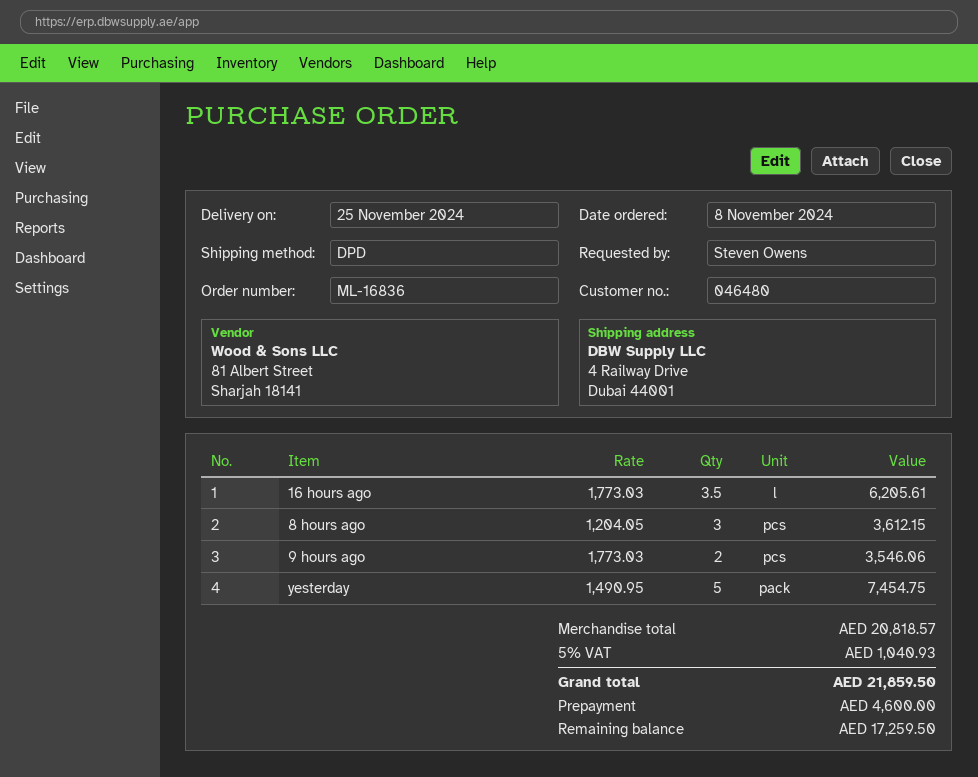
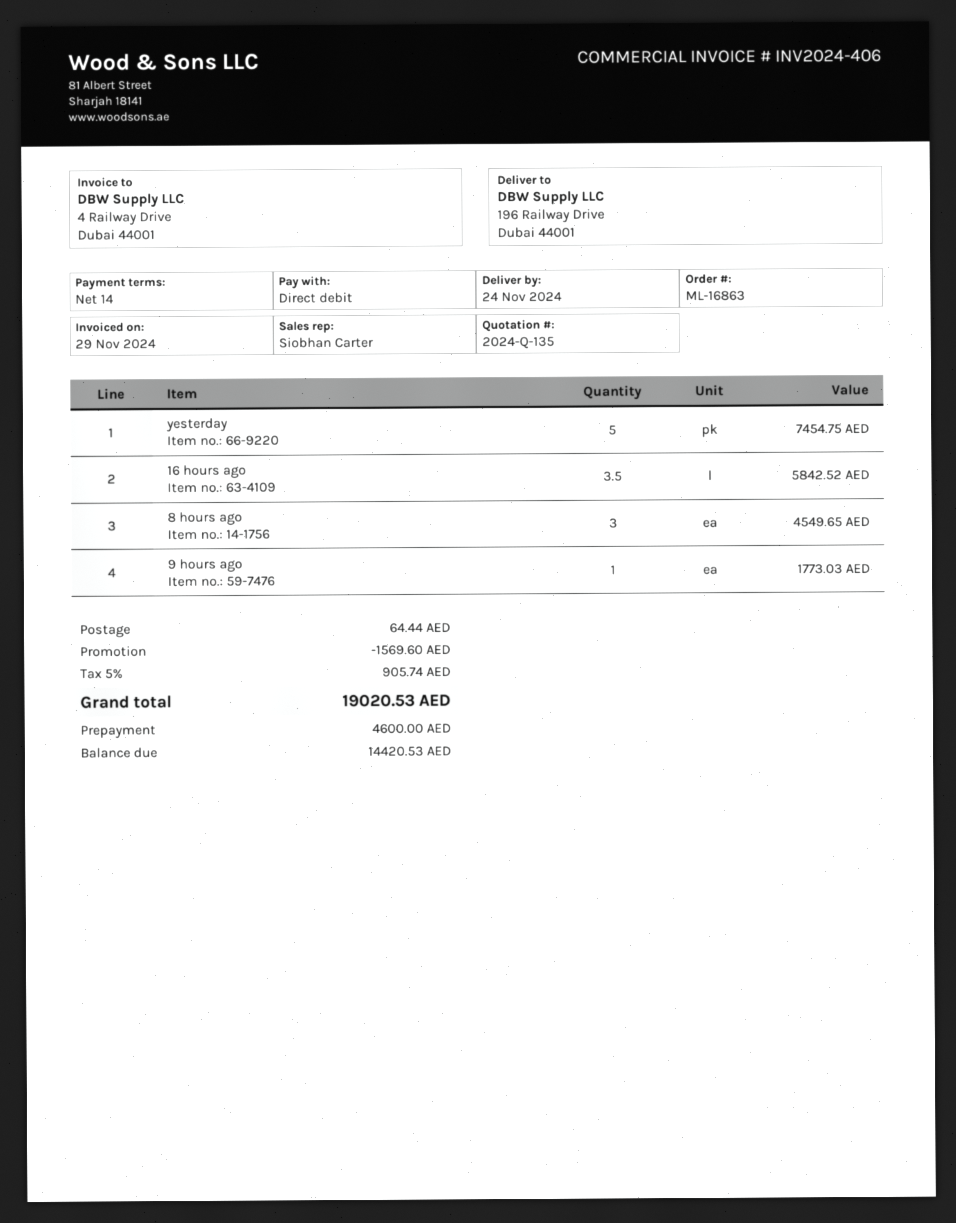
order number: ML-16836 -> ML-16863
delivery date: 2024-11-25 -> 2024-11-24
ship to: 4 Railway Drive, Dubai 44001 -> 196 Railway Drive, Dubai 44001
16 hours ago: 3.5 for 6205.61 -> 3.5 for 5842.52
8 hours ago: 3 for 3612.15 -> 3 for 4549.65
9 hours ago: 2 for 3546.06 -> 1 for 1773.03
discount: none -> 1569.60
shipping: none -> 64.44
tax: 5% = 1040.93 -> 5% = 905.74
total: 21859.50 -> 19020.53
balance: 17259.50 -> 14420.53

